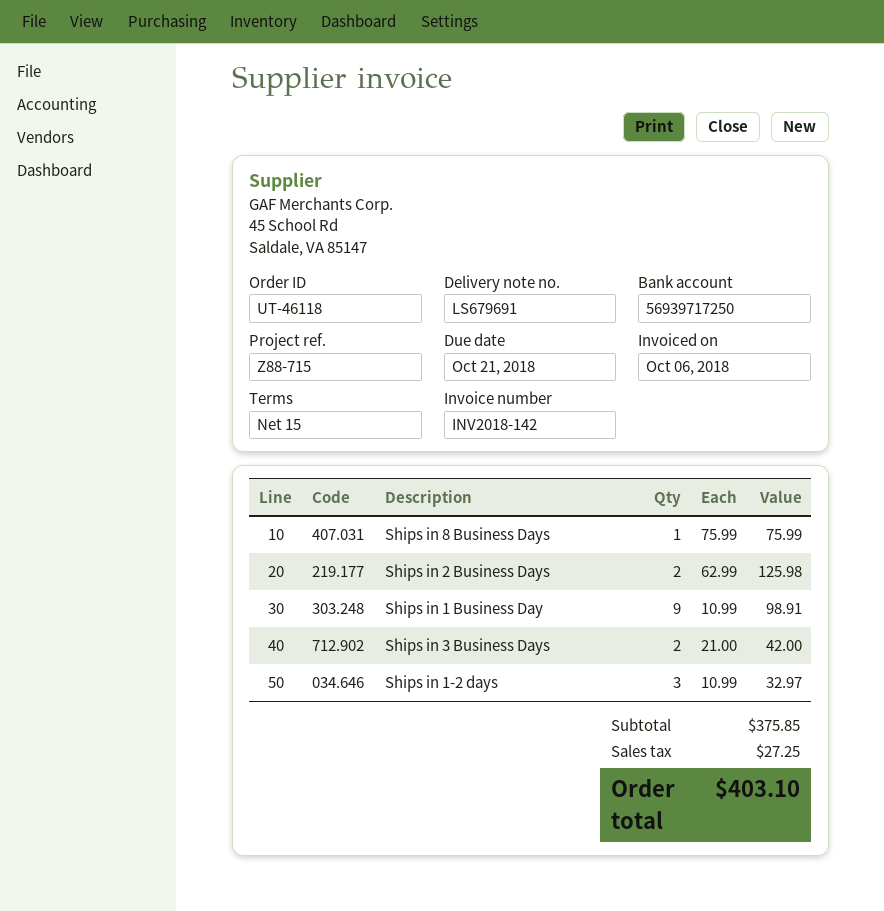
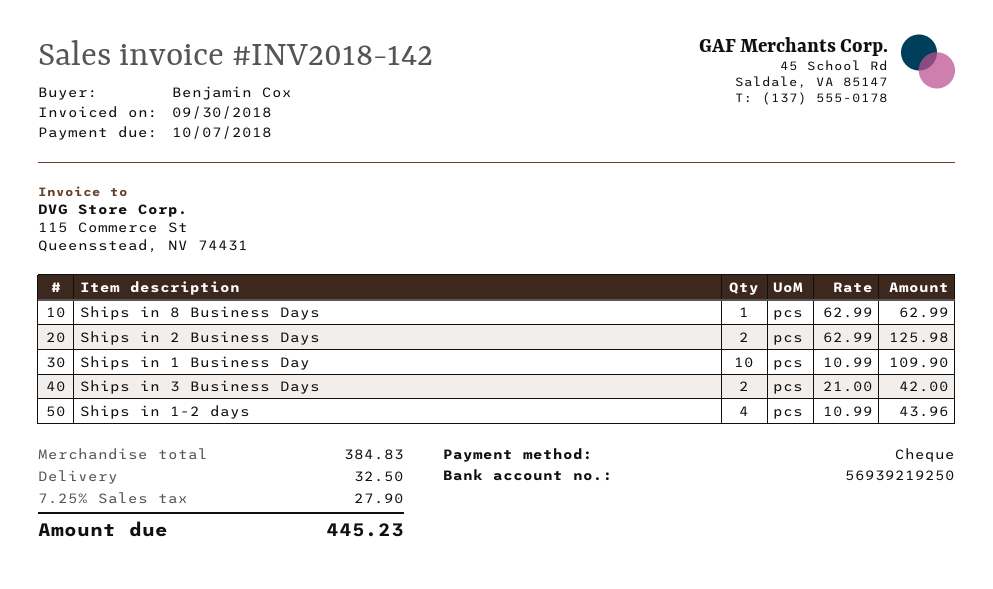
invoice date: 2018-10-06 -> 2018-09-30
due date: 2018-10-21 -> 2018-10-07
bank account: 56939717250 -> 56939219250
Ships in 8 Business Days: 1 x 75.99 = 75.99 -> 1 x 62.99 = 62.99
Ships in 1 Business Day: 9 x 10.99 = 98.91 -> 10 x 10.99 = 109.90
Ships in 1-2 days: 3 x 10.99 = 32.97 -> 4 x 10.99 = 43.96
subtotal: 375.85 -> 384.83
shipping: none -> 32.50
tax: 27.25 -> 27.90
total: 403.10 -> 445.23

